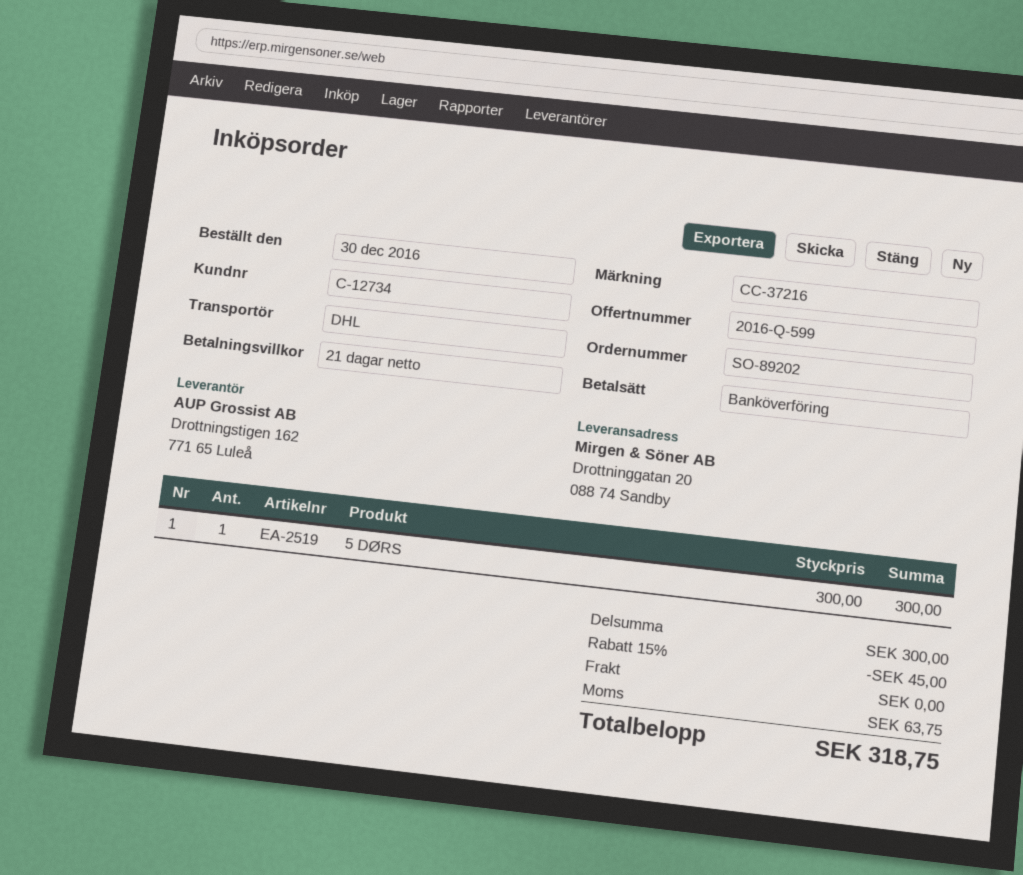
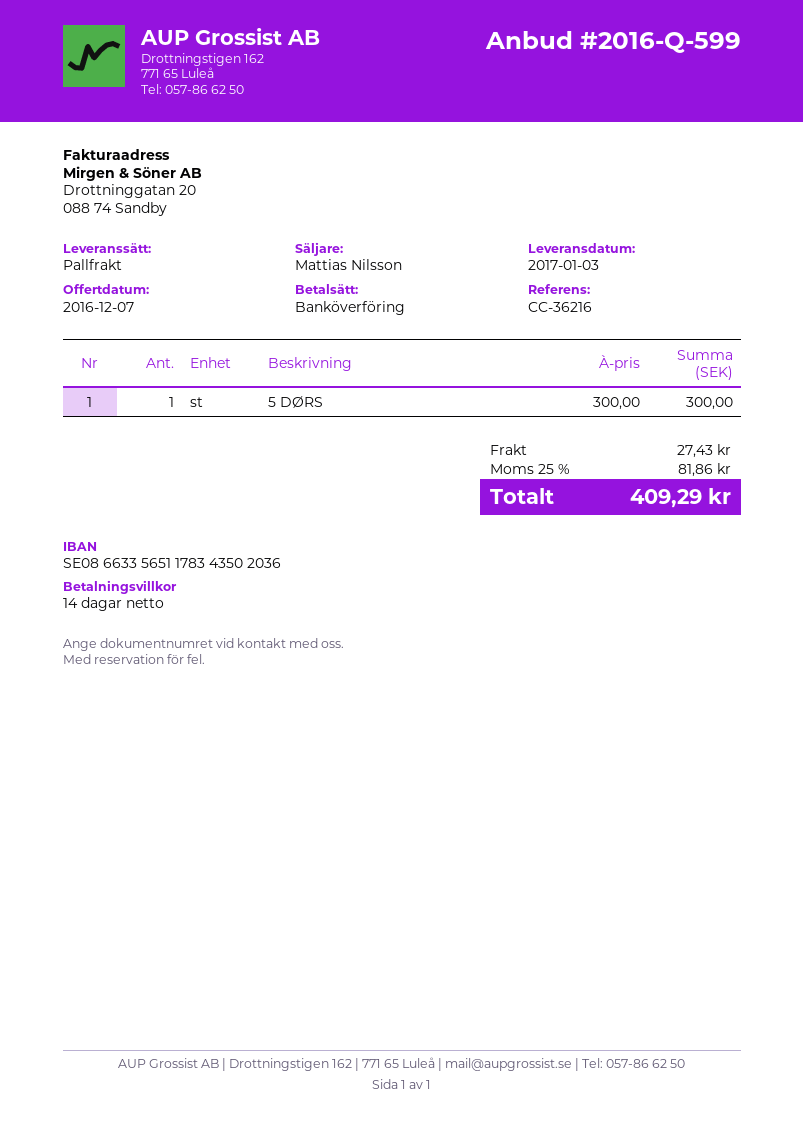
payment terms: 21 days -> 14 days
reference: CC-37216 -> CC-36216
shipping method: DHL -> pallet freight
discount: 15% = 45.00 -> none
shipping: 0.00 -> 27.43
tax: 63.75 -> 81.86
total: 318.75 -> 409.29

